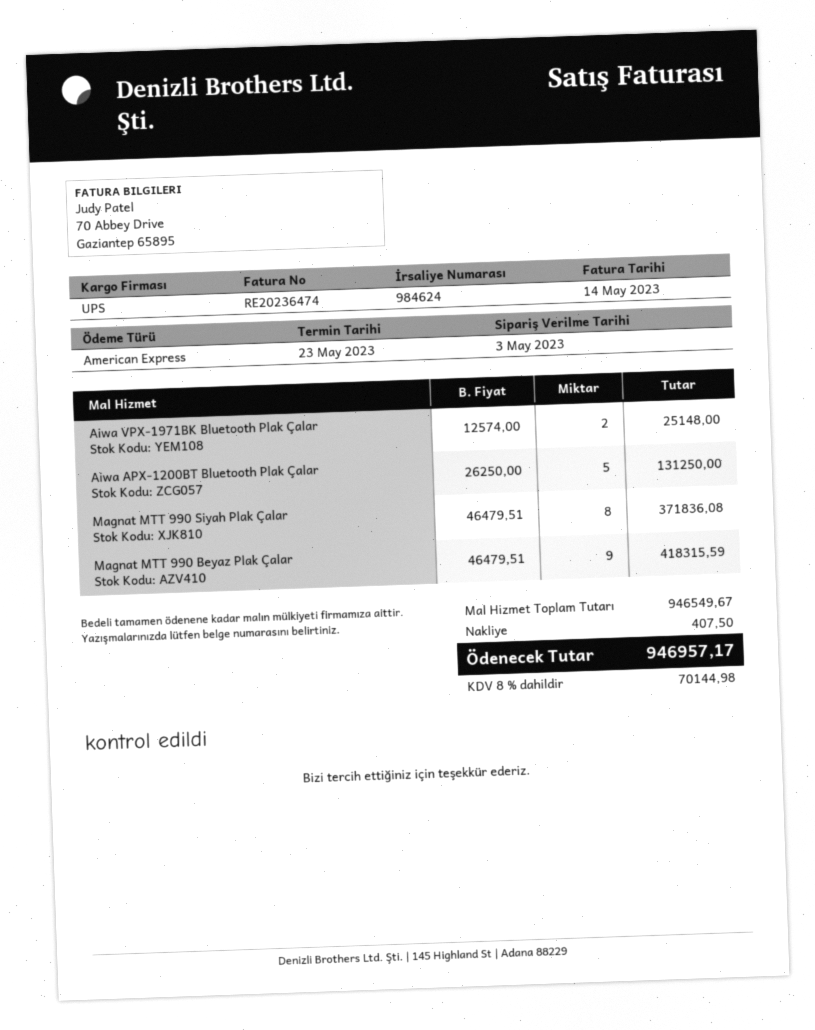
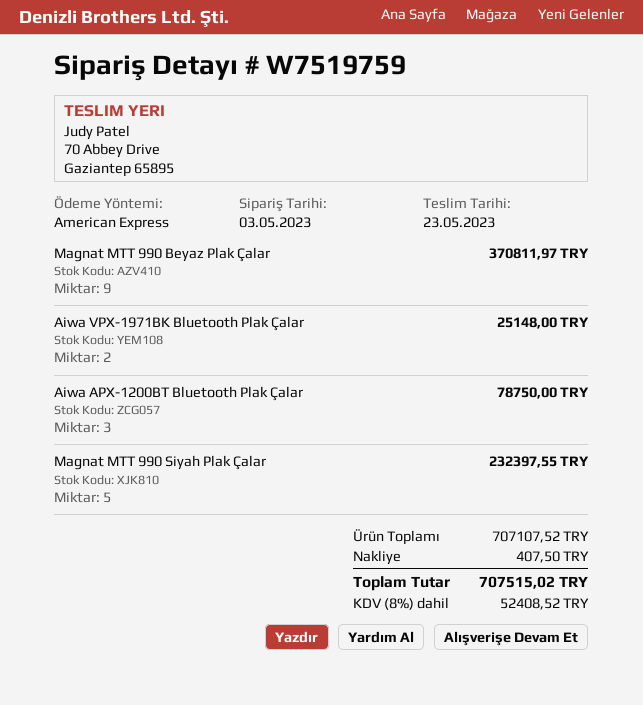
Aiwa APX-1200BT Bluetooth Plak Çalar: 5 for 131250.00 -> 3 for 78750.00
Magnat MTT 990 Siyah Plak Çalar: 8 for 371836.08 -> 5 for 232397.55
Magnat MTT 990 Beyaz Plak Çalar: 9 for 418315.59 -> 9 for 370811.97
subtotal: 946549.67 -> 707107.52
tax: 8% = 70144.98 -> 8% = 52408.52
total: 946957.17 -> 707515.02

